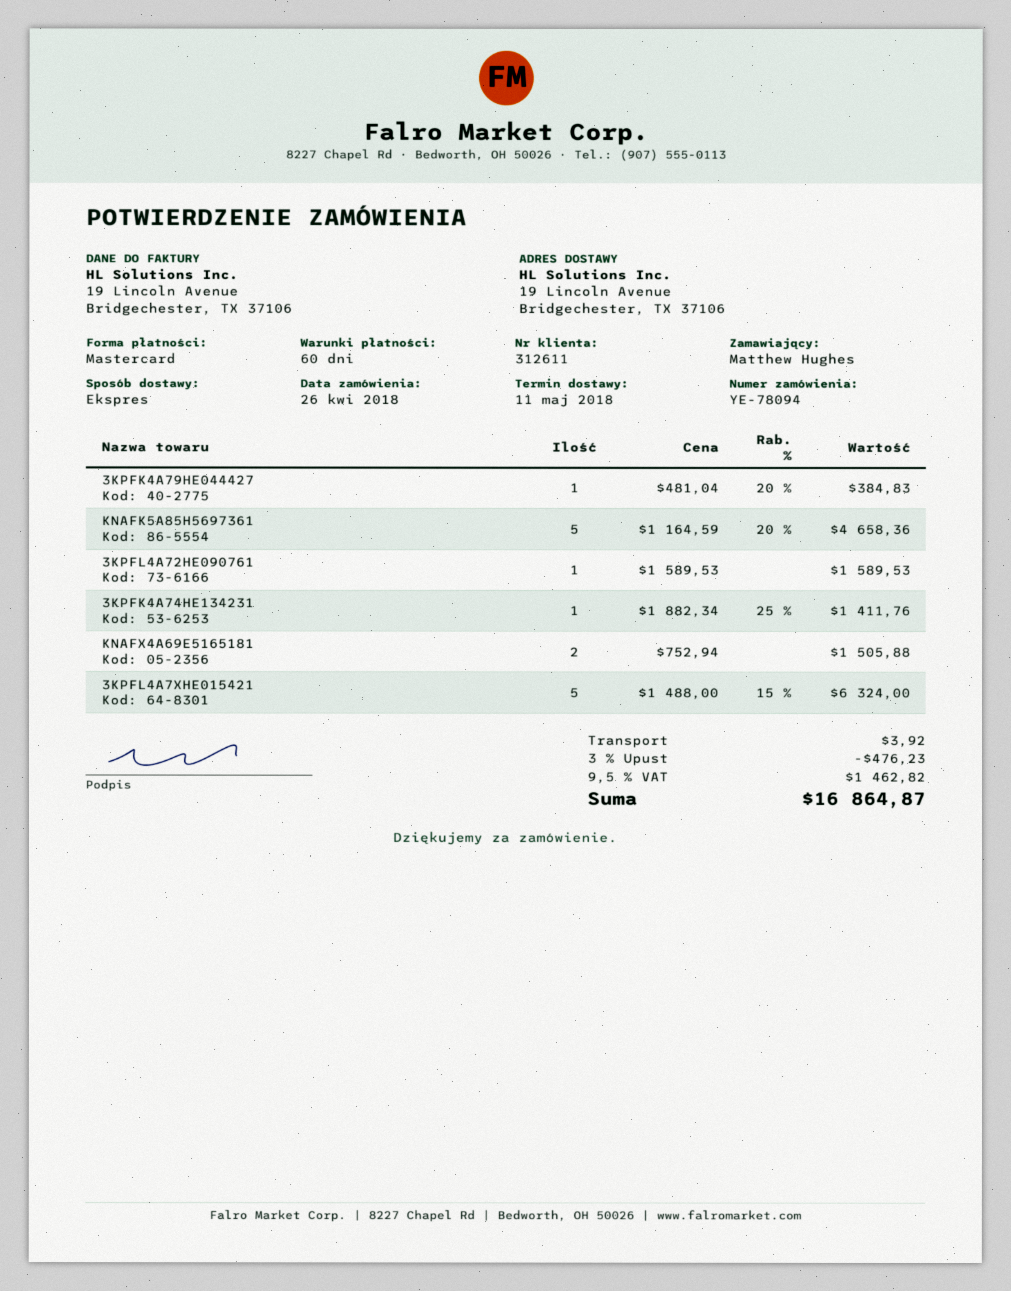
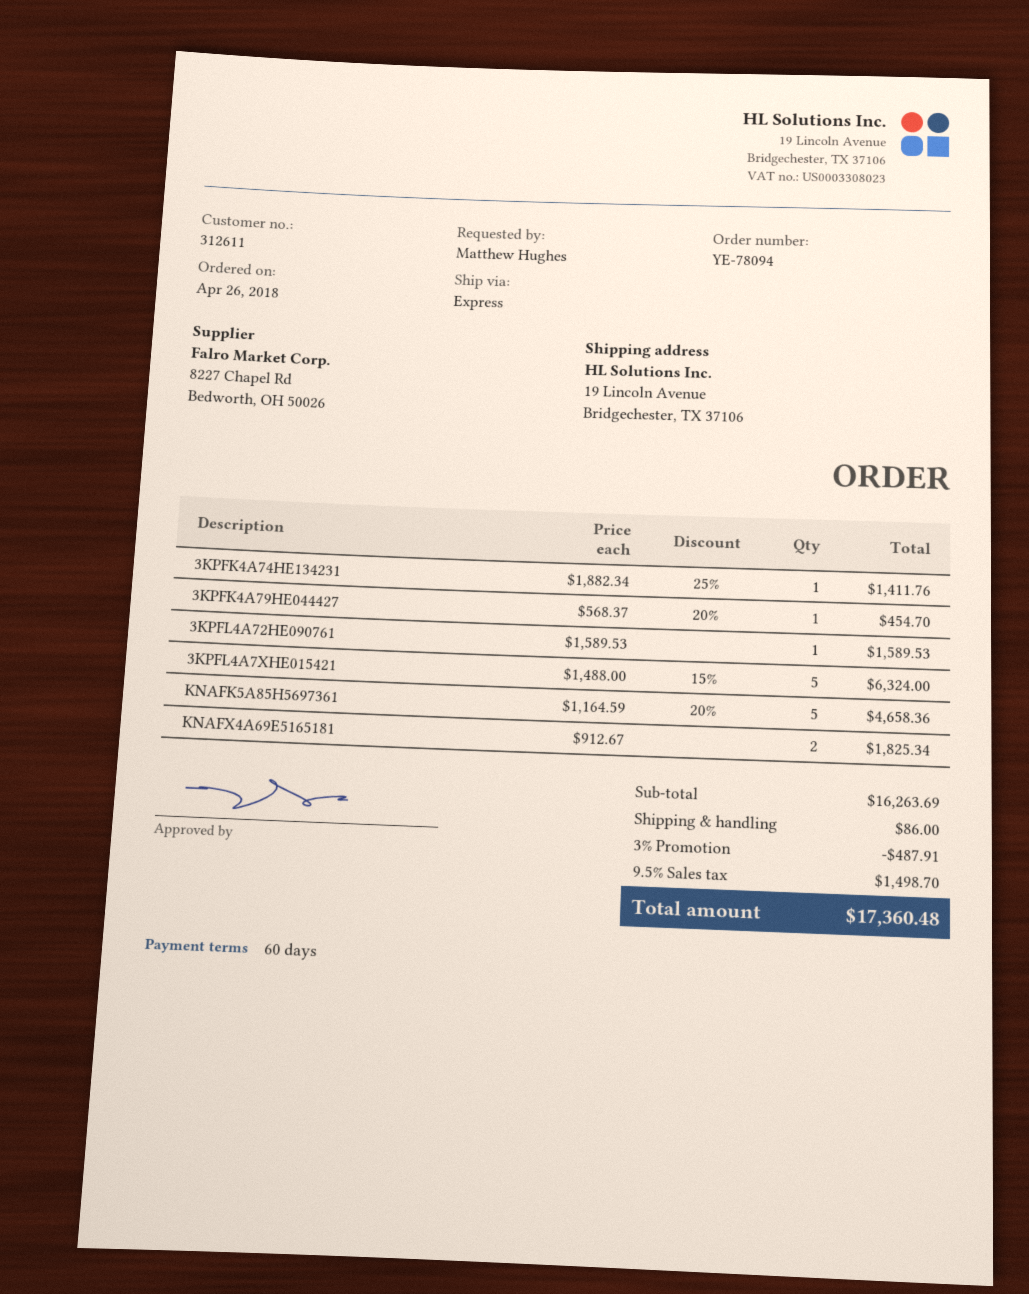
3KPFK4A79HE044427: 1 x 481.04 - 20% = 384.83 -> 1 x 568.37 - 20% = 454.70
KNAFX4A69E5165181: 2 x 752.94 = 1505.88 -> 2 x 912.67 = 1825.34
discount: 3% = 476.23 -> 3% = 487.91
shipping: 3.92 -> 86.00
tax: 9.5% = 1462.82 -> 9.5% = 1498.70
total: 16864.87 -> 17360.48

